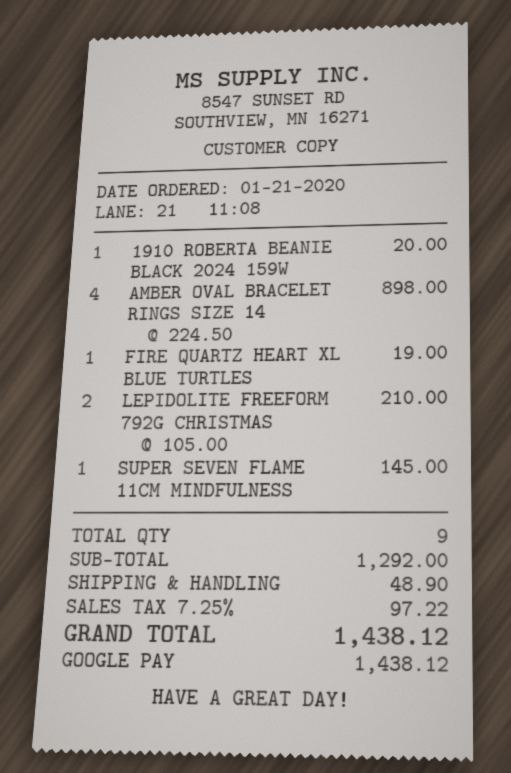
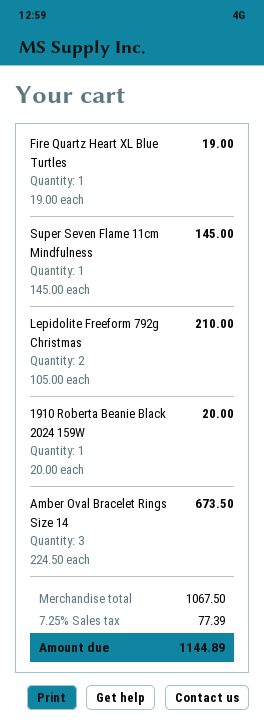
AMBER OVAL BRACELET RINGS SIZE 14: 4 x 224.50 = 898.00 -> 3 x 224.50 = 673.50
subtotal: 1292.00 -> 1067.50
shipping: 48.90 -> none
tax: 7.25% = 97.22 -> 7.25% = 77.39
total: 1438.12 -> 1144.89

